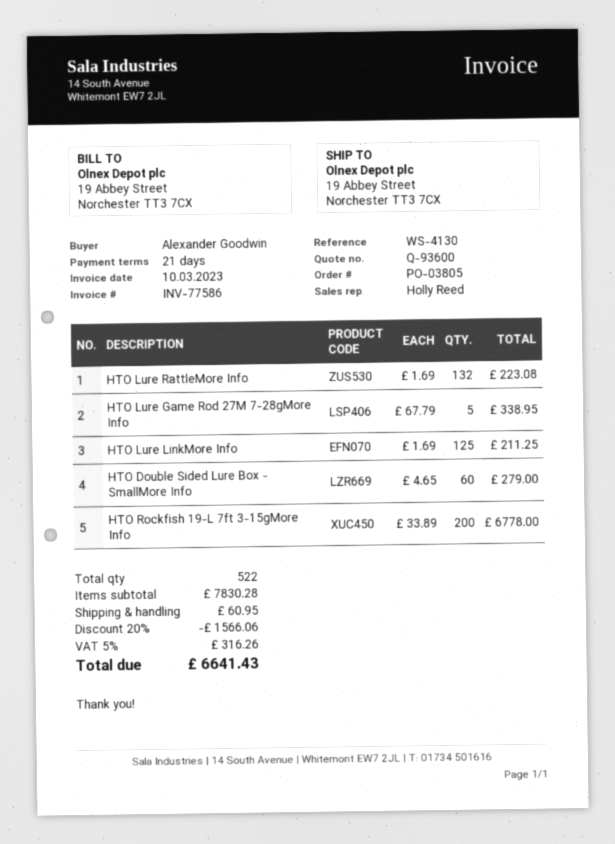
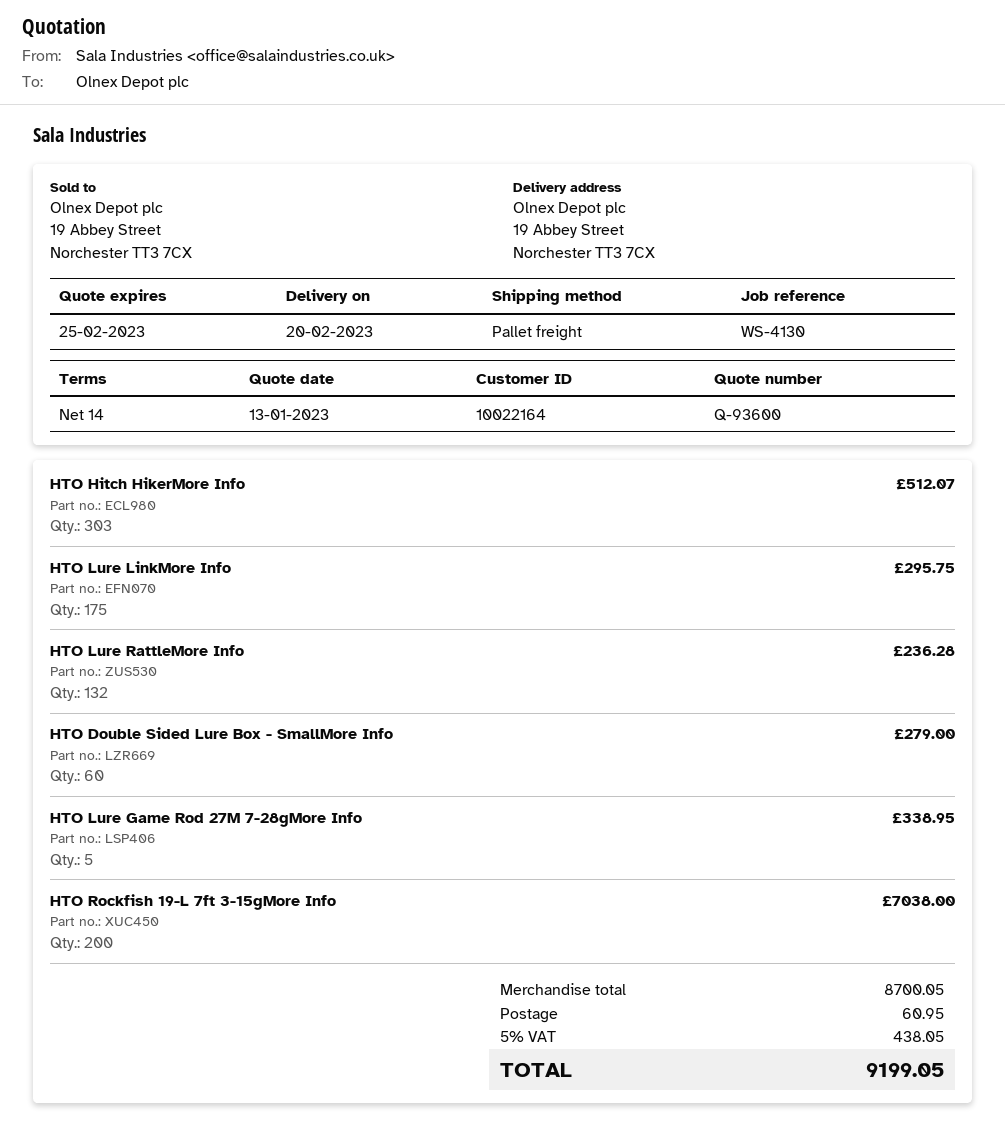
payment terms: 21 days -> 14 days
HTO Lure RattleMore Info: 132 for 223.08 -> 132 for 236.28
HTO Lure LinkMore Info: 125 for 211.25 -> 175 for 295.75
HTO Rockfish 19-L 7ft 3-15gMore Info: 200 for 6778.00 -> 200 for 7038.00
HTO Hitch HikerMore Info: none -> 303 for 512.07
subtotal: 7830.28 -> 8700.05
discount: 20% = 1566.06 -> none
tax: 5% = 316.26 -> 5% = 438.05
total: 6641.43 -> 9199.05

